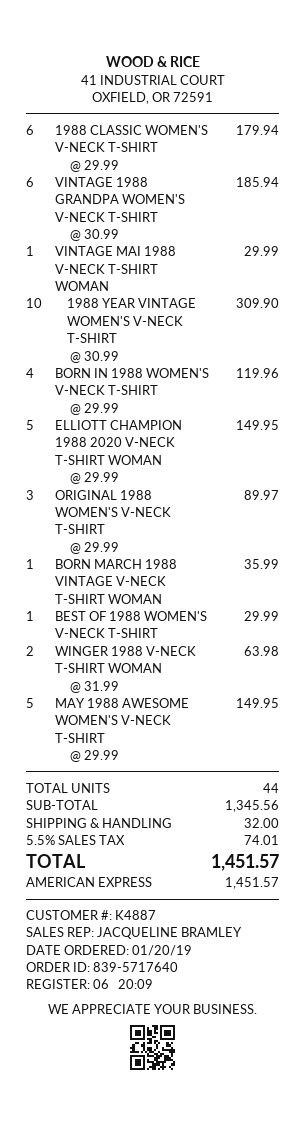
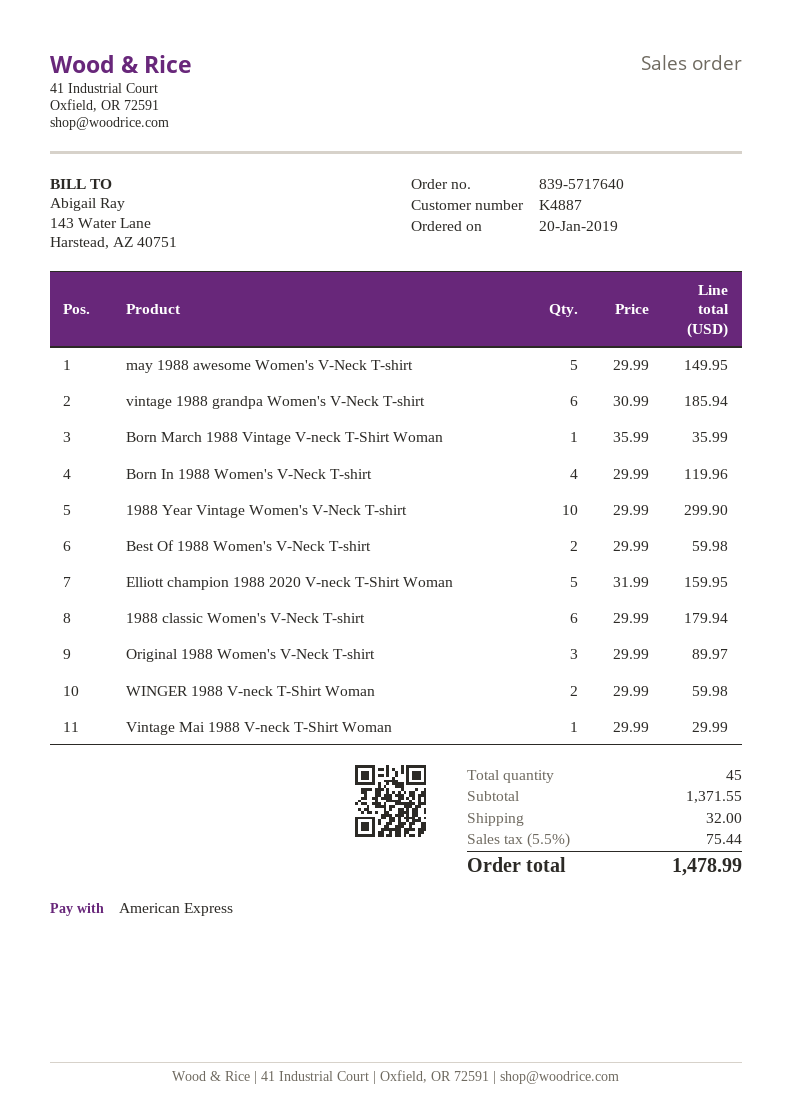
1988 YEAR VINTAGE WOMEN'S V-NECK T-SHIRT: 10 x 30.99 = 309.90 -> 10 x 29.99 = 299.90
ELLIOTT CHAMPION 1988 2020 V-NECK T-SHIRT WOMAN: 5 x 29.99 = 149.95 -> 5 x 31.99 = 159.95
BEST OF 1988 WOMEN'S V-NECK T-SHIRT: 1 x 29.99 = 29.99 -> 2 x 29.99 = 59.98
WINGER 1988 V-NECK T-SHIRT WOMAN: 2 x 31.99 = 63.98 -> 2 x 29.99 = 59.98
total quantity: 44 -> 45
subtotal: 1345.56 -> 1371.55
tax: 5.5% = 74.01 -> 5.5% = 75.44
total: 1451.57 -> 1478.99

